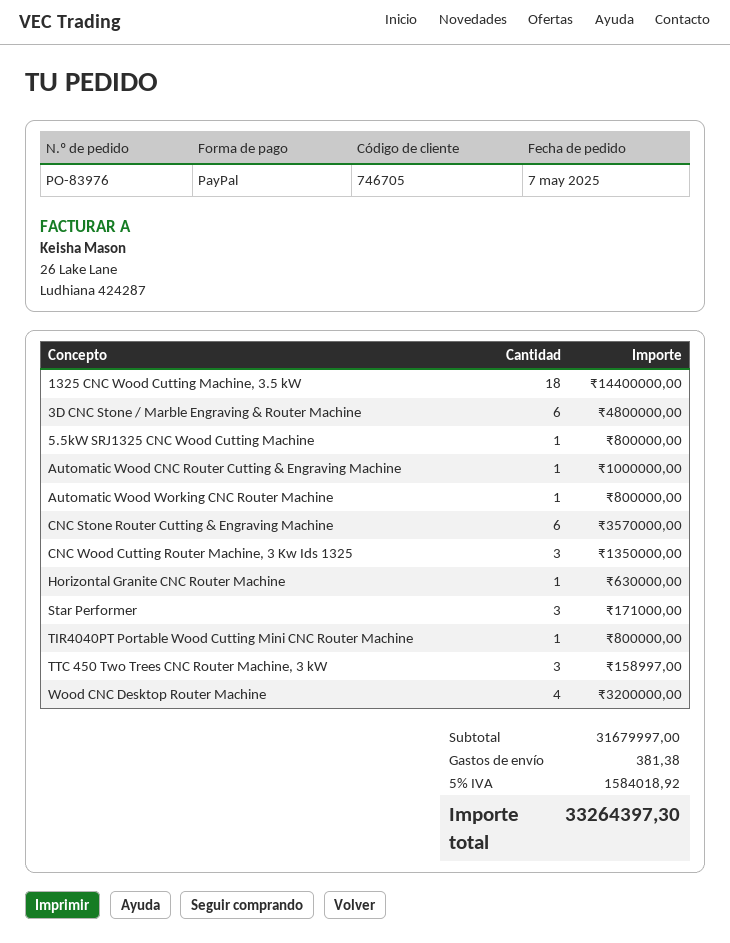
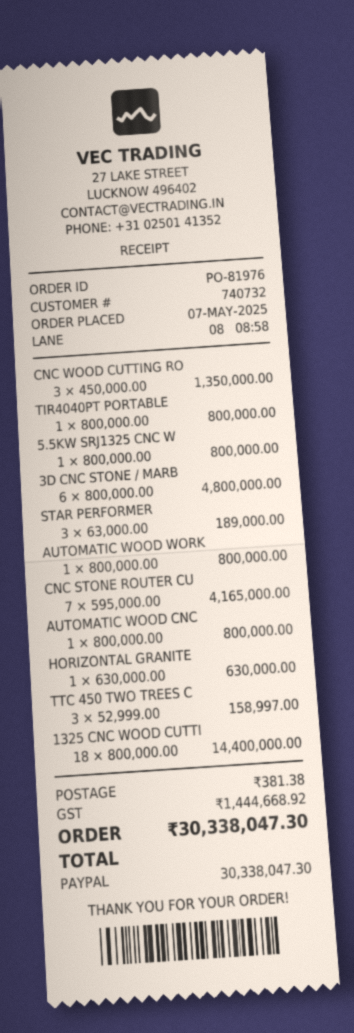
order number: PO-83976 -> PO-81976
customer number: 746705 -> 740732
Automatic Wood CNC Router Cutting & Engraving Machine: 1 for 1000000.00 -> 1 for 800000.00
CNC Stone Router Cutting & Engraving Machine: 6 for 3570000.00 -> 7 for 4165000.00
Star Performer: 3 for 171000.00 -> 3 for 189000.00
Wood CNC Desktop Router Machine: 4 for 3200000.00 -> none
tax: 1584018.92 -> 1444668.92
total: 33264397.30 -> 30338047.30

